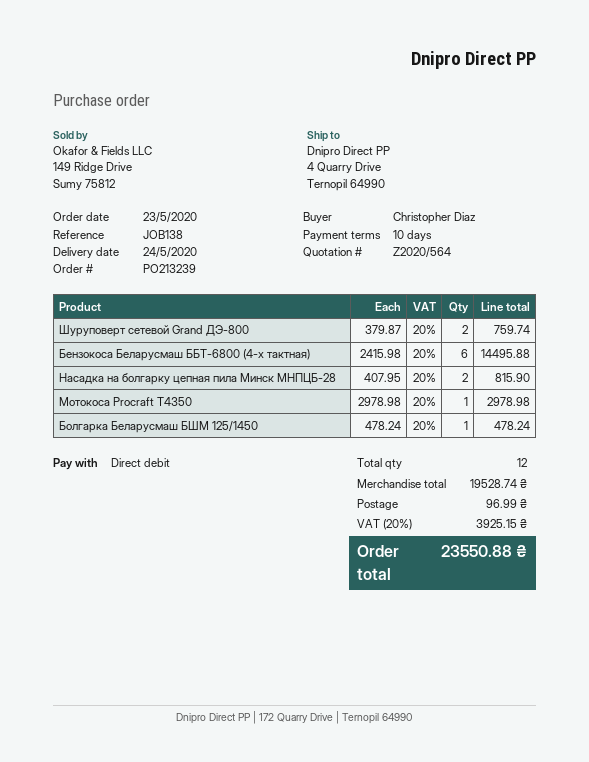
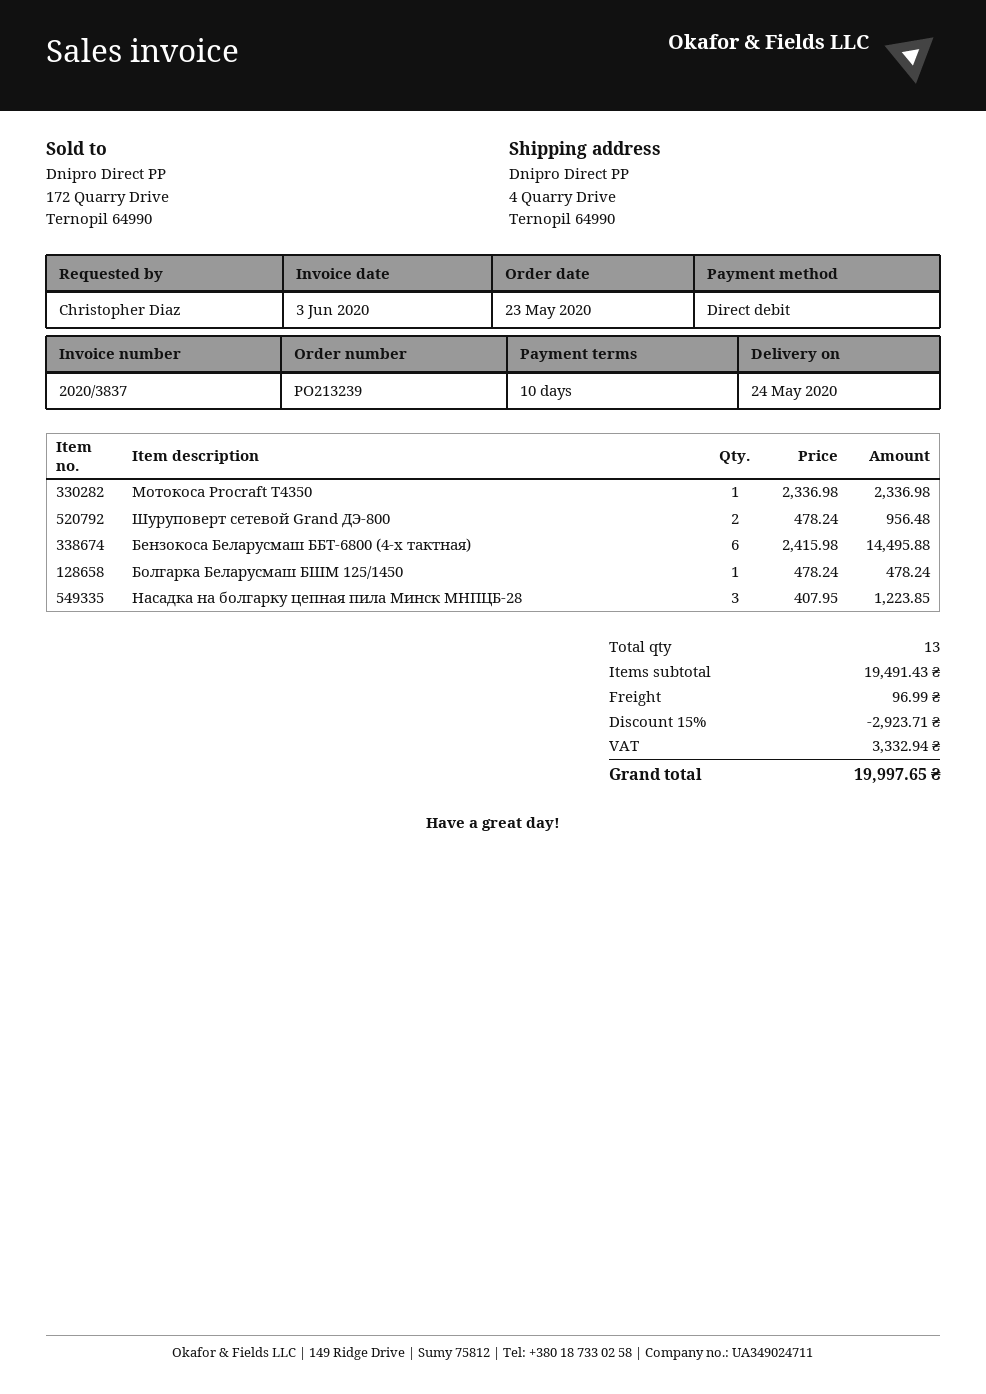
Шуруповерт сетевой Grand ДЭ-800: 2 x 379.87 = 759.74 -> 2 x 478.24 = 956.48
Насадка на болгарку цепная пила Минск МНПЦБ-28: 2 x 407.95 = 815.90 -> 3 x 407.95 = 1223.85
Мотокоса Procraft Т4350: 1 x 2978.98 = 2978.98 -> 1 x 2336.98 = 2336.98
total quantity: 12 -> 13
subtotal: 19528.74 -> 19491.43
discount: none -> 15% = 2923.71
tax: 3925.15 -> 3332.94
total: 23550.88 -> 19997.65

